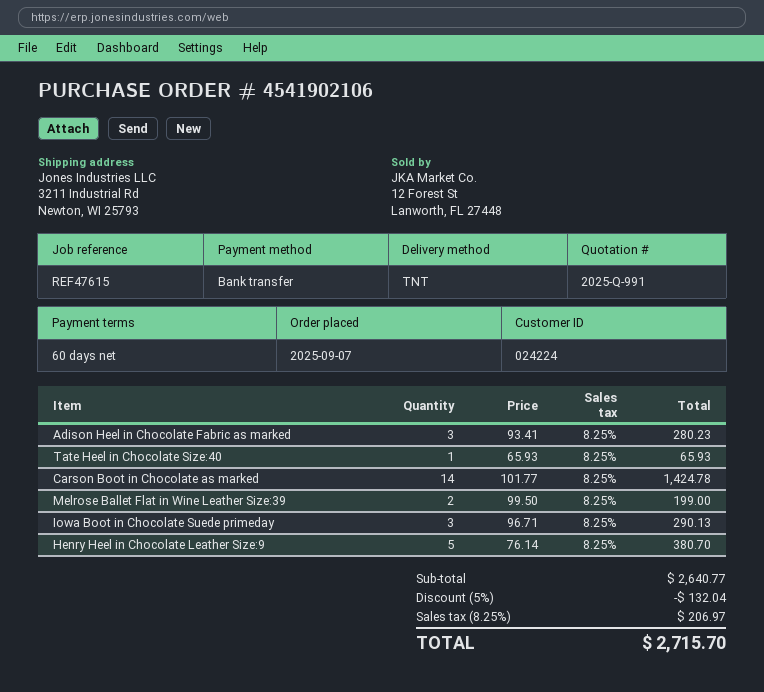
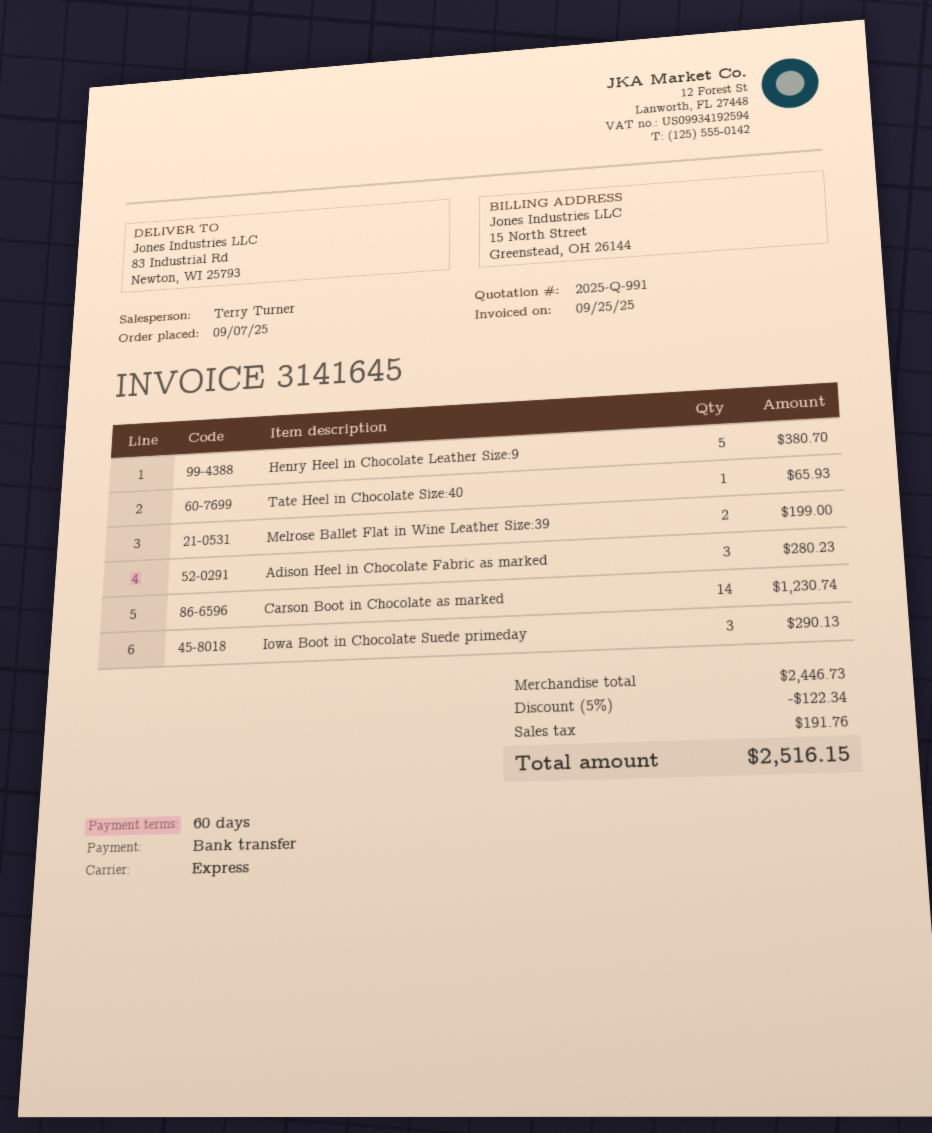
shipping method: TNT -> express
ship to: 3211 Industrial Rd, Newton, WI 25793 -> 83 Industrial Rd, Newton, WI 25793
Carson Boot in Chocolate as marked: 14 for 1424.78 -> 14 for 1230.74
subtotal: 2640.77 -> 2446.73
discount: 5% = 132.04 -> 5% = 122.34
tax: 206.97 -> 191.76
total: 2715.70 -> 2516.15

